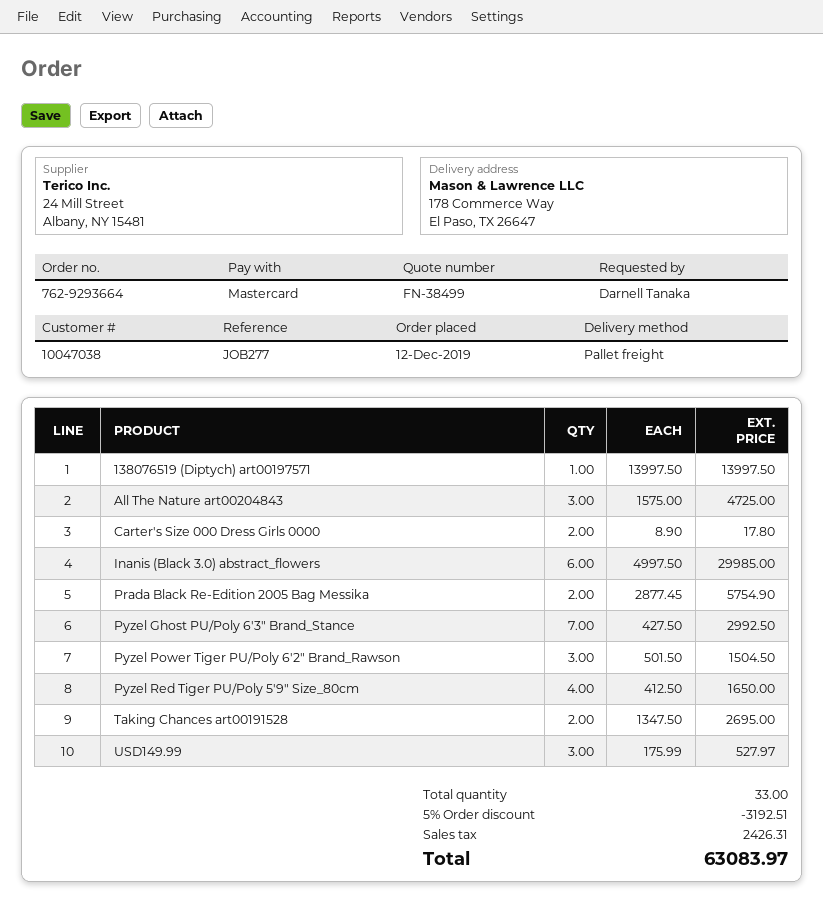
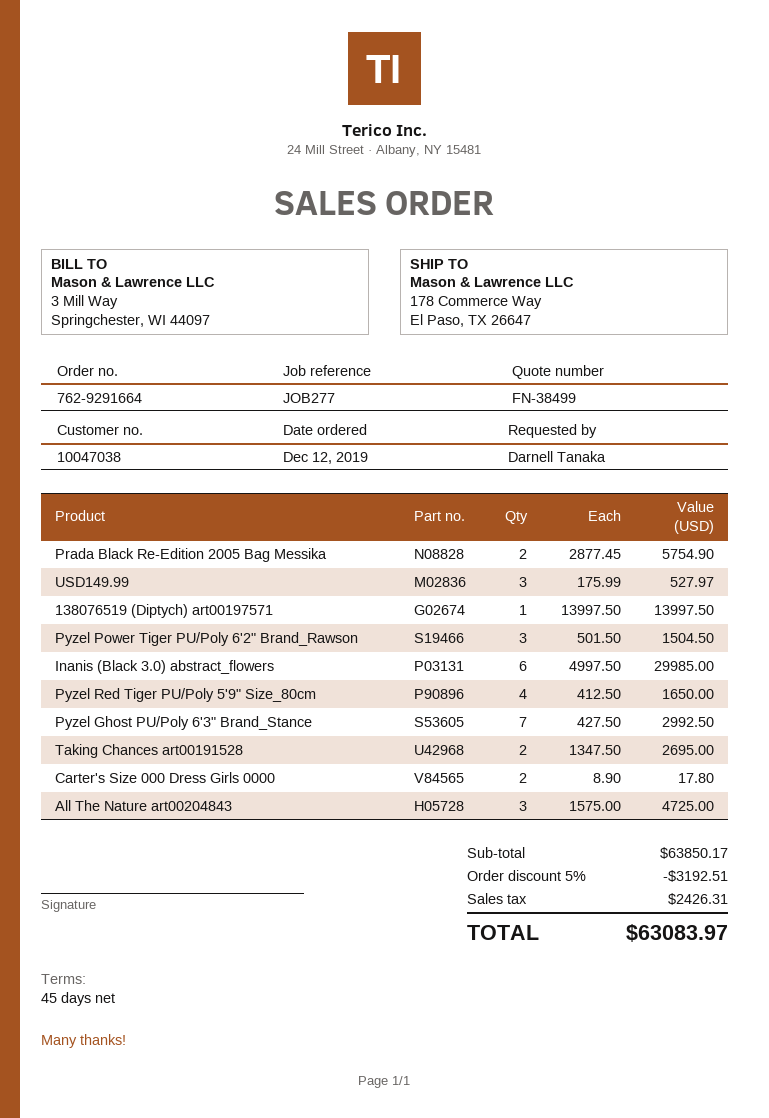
order number: 762-9293664 -> 762-9291664

